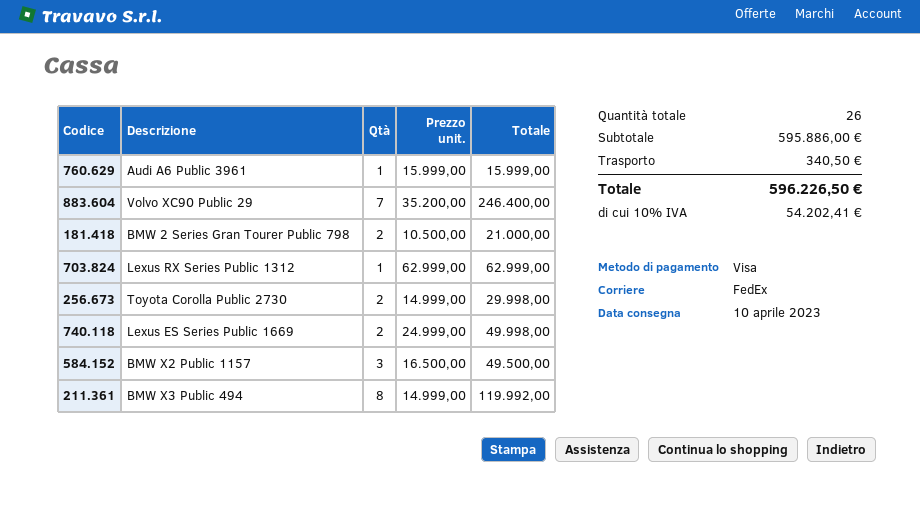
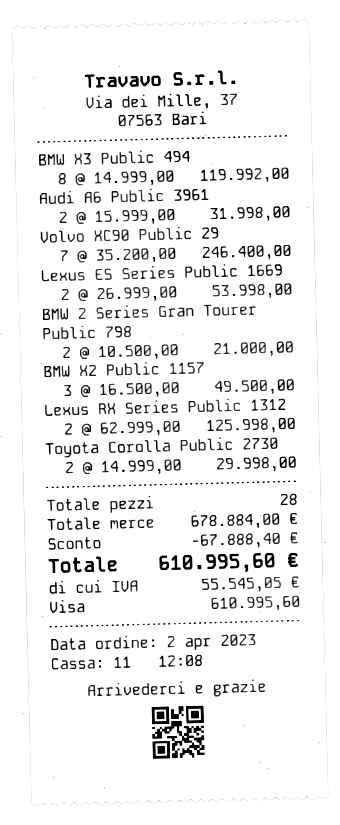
Audi A6 Public 3961: 1 x 15999.00 = 15999.00 -> 2 x 15999.00 = 31998.00
Lexus RX Series Public 1312: 1 x 62999.00 = 62999.00 -> 2 x 62999.00 = 125998.00
Lexus ES Series Public 1669: 2 x 24999.00 = 49998.00 -> 2 x 26999.00 = 53998.00
total quantity: 26 -> 28
subtotal: 595886.00 -> 678884.00
discount: none -> 67888.40
shipping: 340.50 -> none
tax: 54202.41 -> 55545.05
total: 596226.50 -> 610995.60

